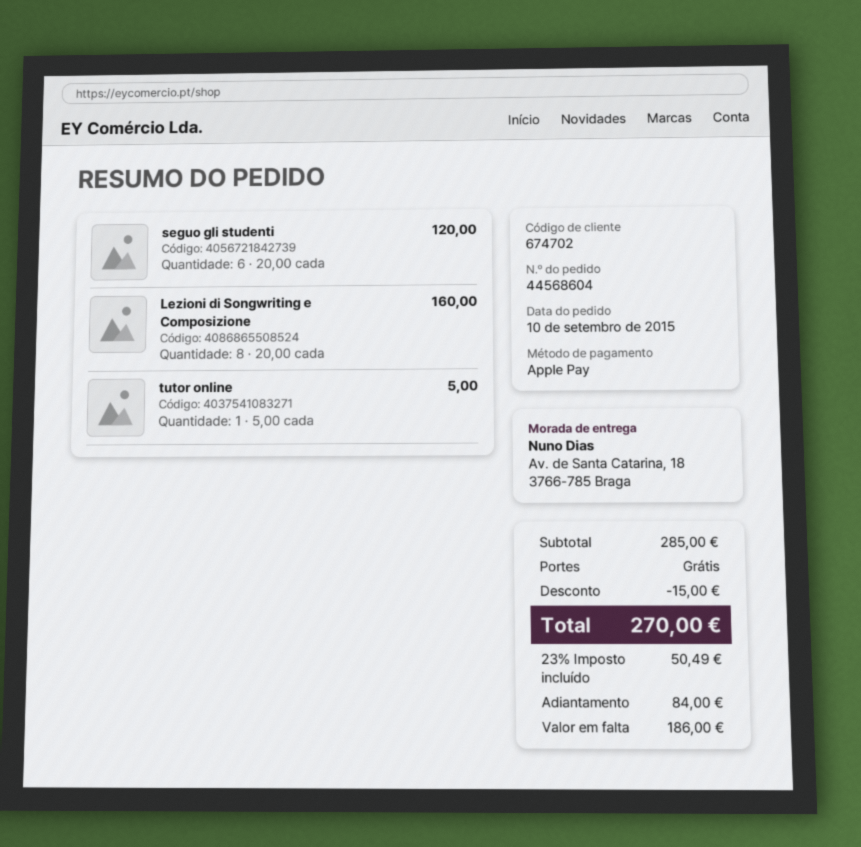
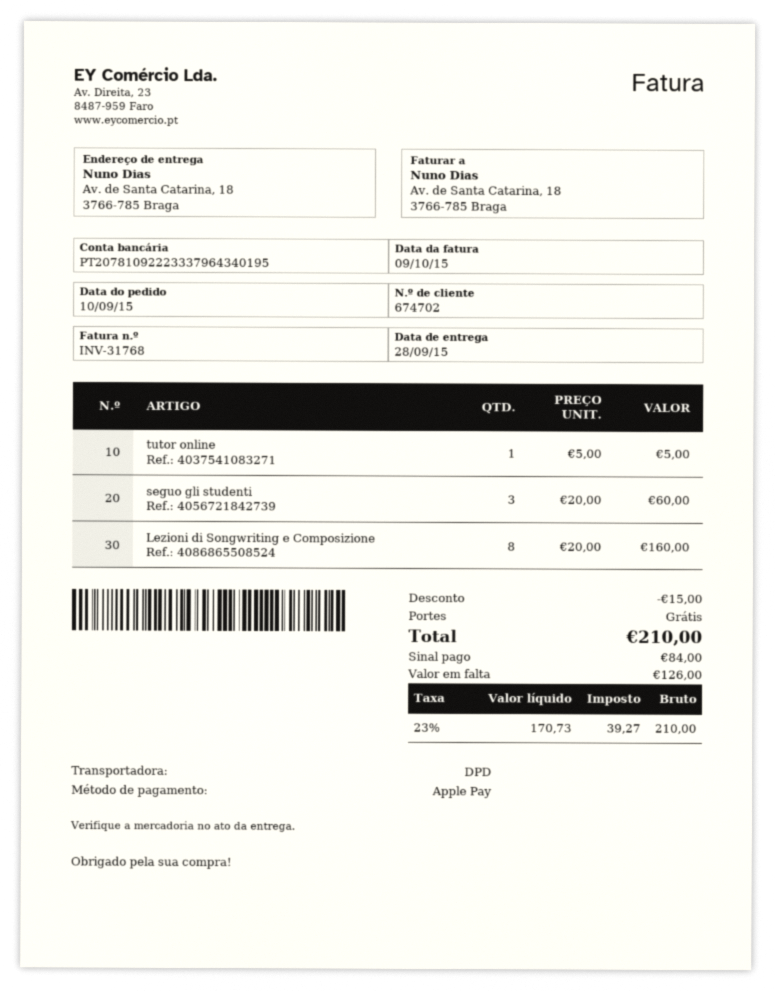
seguo gli studenti: 6 x 20.00 = 120.00 -> 3 x 20.00 = 60.00
tax: 23% = 50.49 -> 23% = 39.27
total: 270.00 -> 210.00
balance: 186.00 -> 126.00

